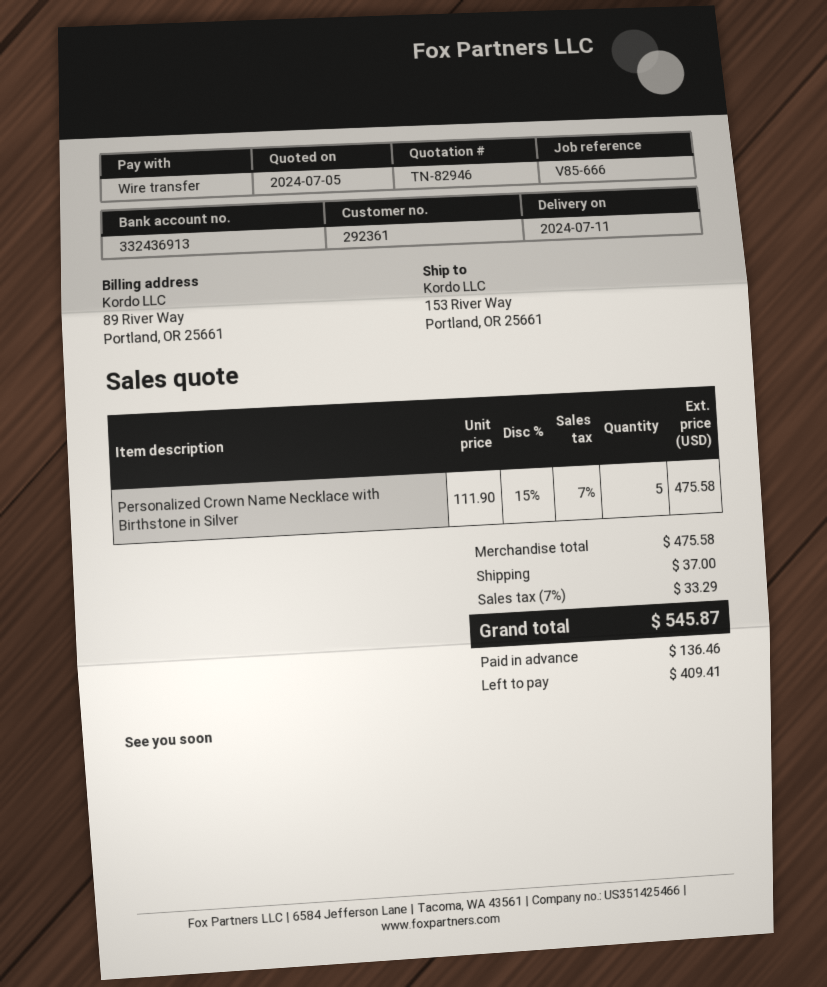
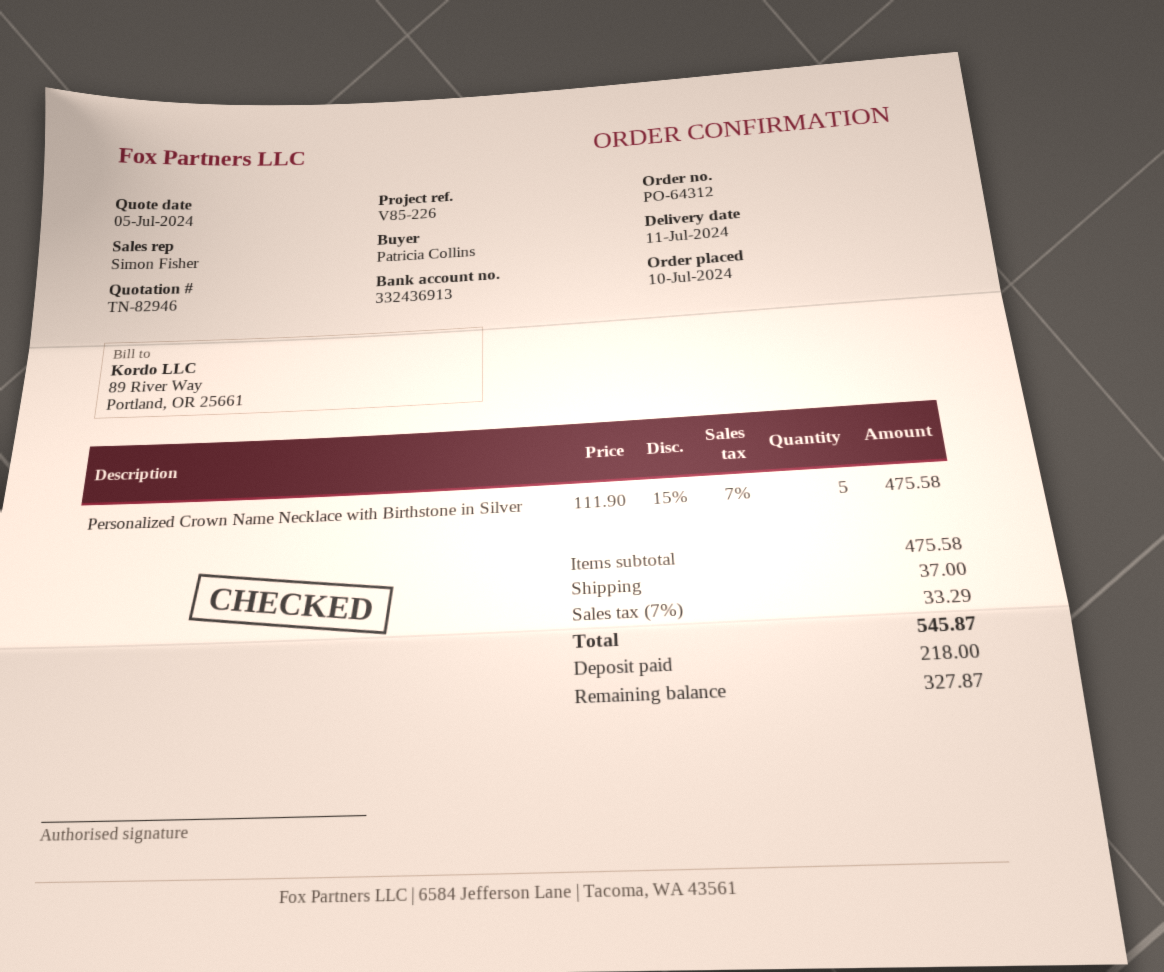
reference: V85-666 -> V85-226
deposit: 136.46 -> 218.00
balance: 409.41 -> 327.87

